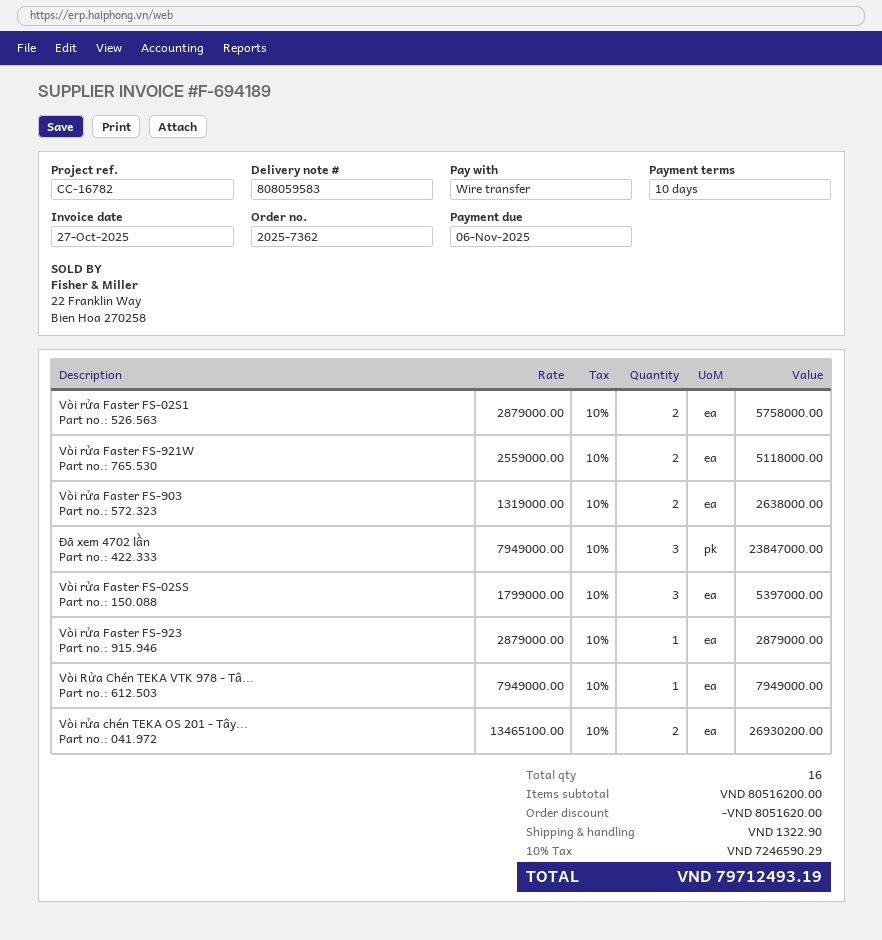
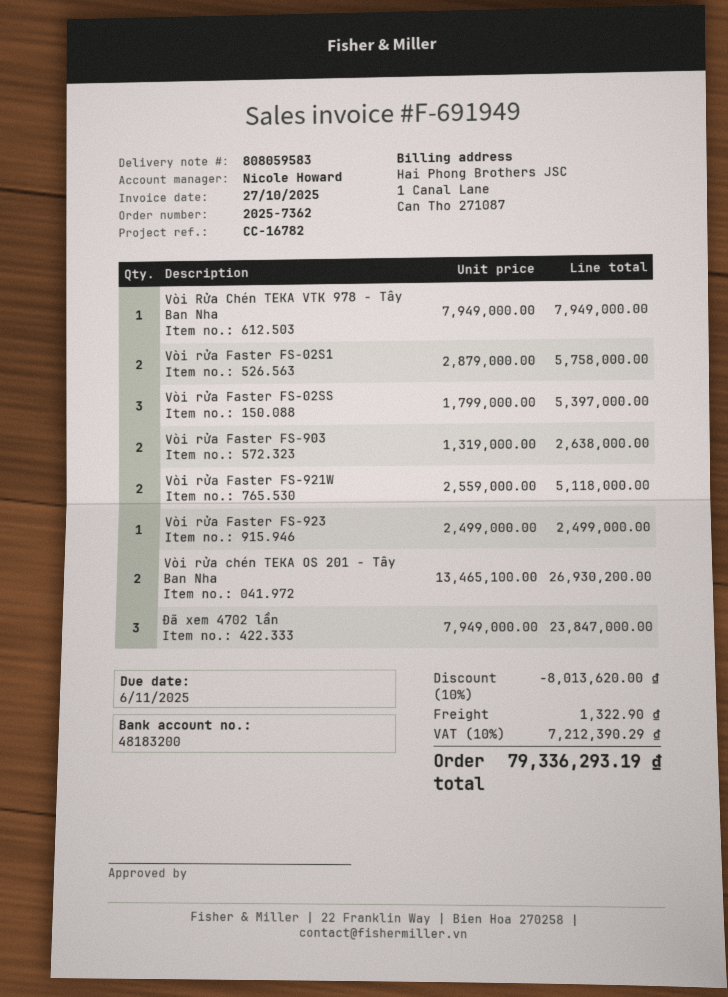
invoice number: F-694189 -> F-691949
Vòi rửa Faster FS-923: 1 x 2879000.00 = 2879000.00 -> 1 x 2499000.00 = 2499000.00
discount: 8051620.00 -> 8013620.00
tax: 10% = 7246590.29 -> 10% = 7212390.29
total: 79712493.19 -> 79336293.19

